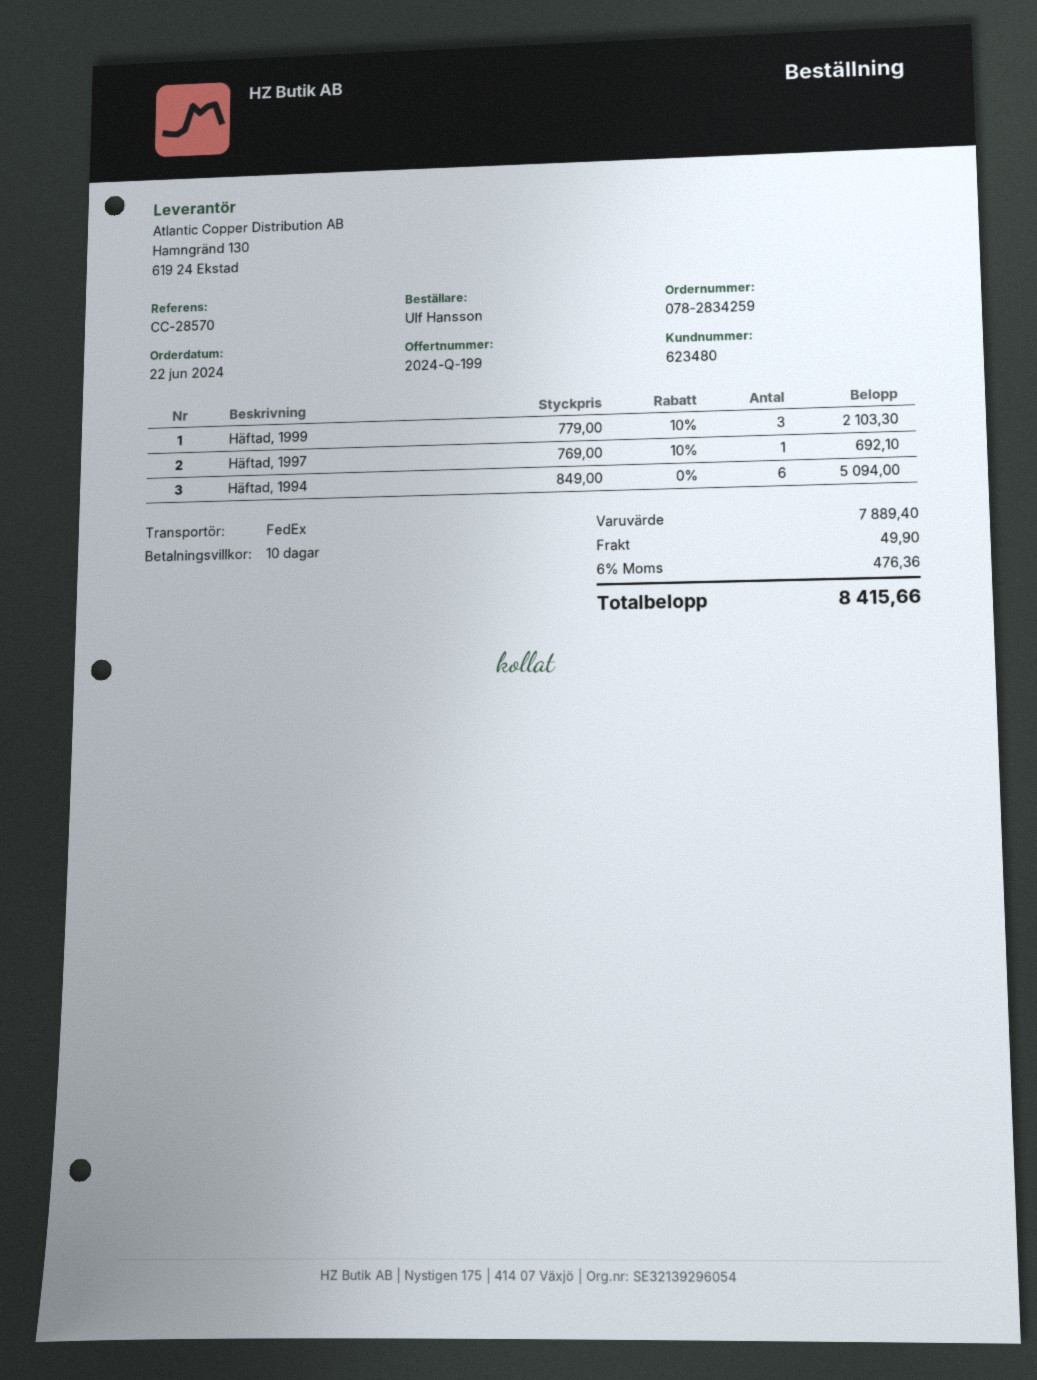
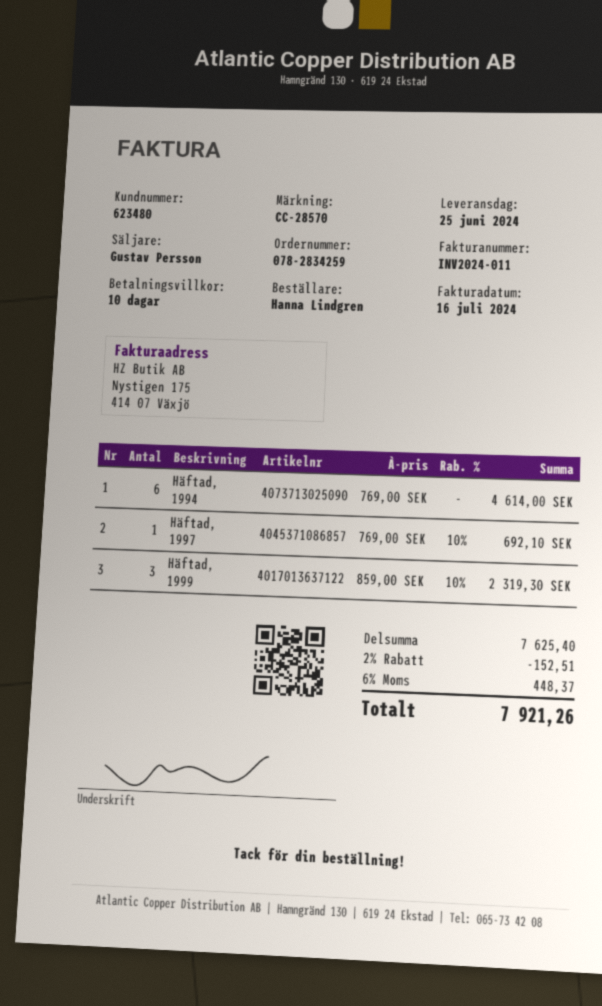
ordered by: Ulf Hansson -> Hanna Lindgren
Häftad, 1999: 3 x 779.00 - 10% = 2103.30 -> 3 x 859.00 - 10% = 2319.30
Häftad, 1994: 6 x 849.00 = 5094.00 -> 6 x 769.00 = 4614.00
subtotal: 7889.40 -> 7625.40
discount: none -> 2% = 152.51
shipping: 49.90 -> none
tax: 6% = 476.36 -> 6% = 448.37
total: 8415.66 -> 7921.26

